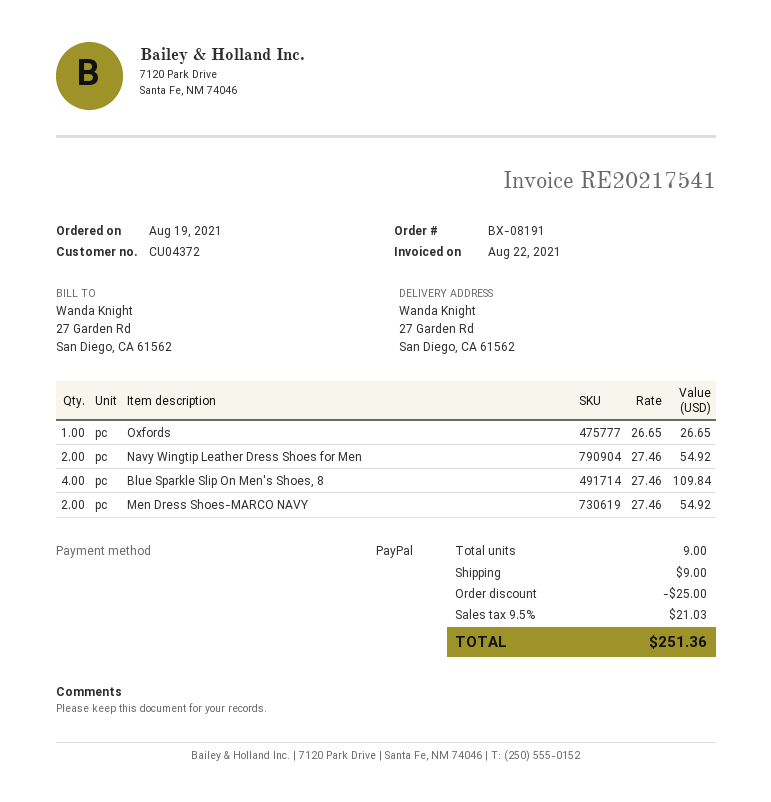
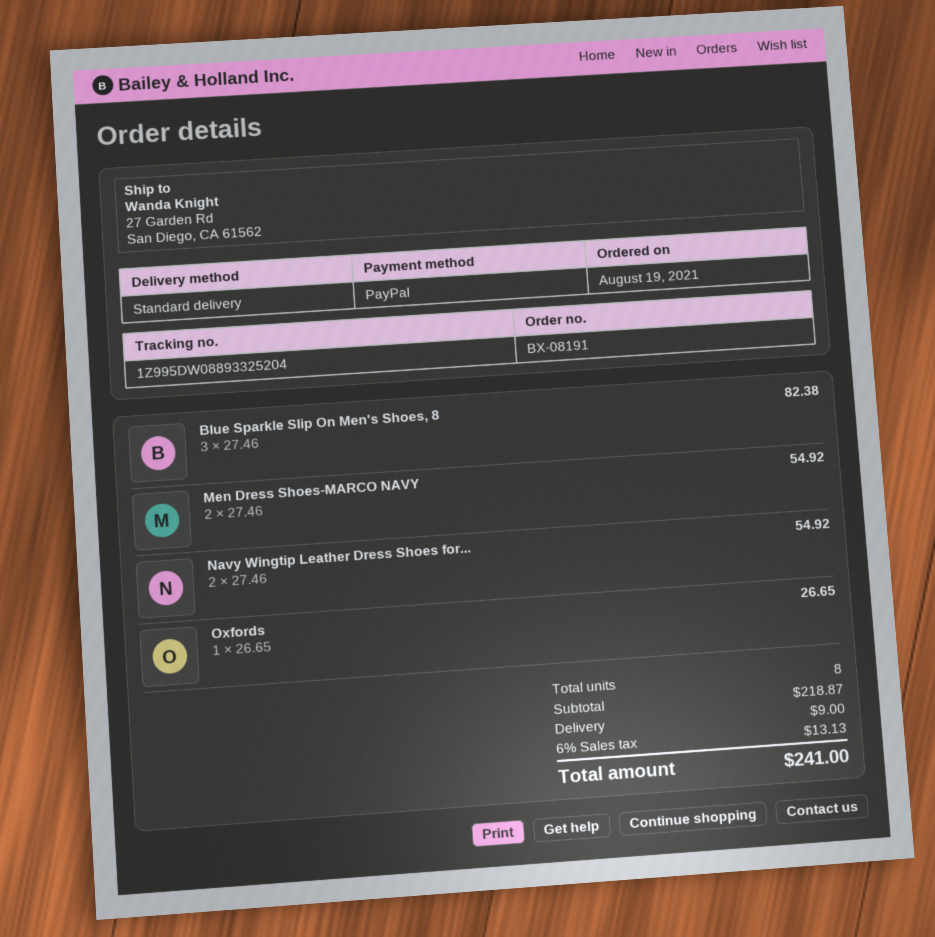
Blue Sparkle Slip On Men's Shoes, 8: 4 x 27.46 = 109.84 -> 3 x 27.46 = 82.38
total quantity: 9 -> 8
discount: 25.00 -> none
tax: 9.5% = 21.03 -> 6% = 13.13
total: 251.36 -> 241.00

